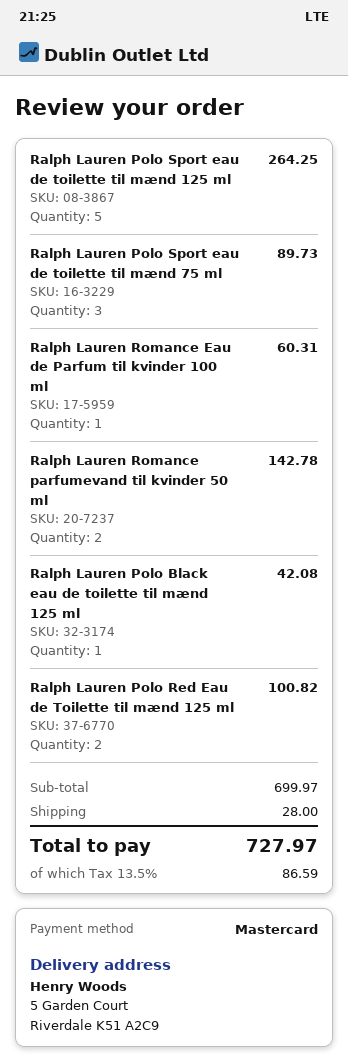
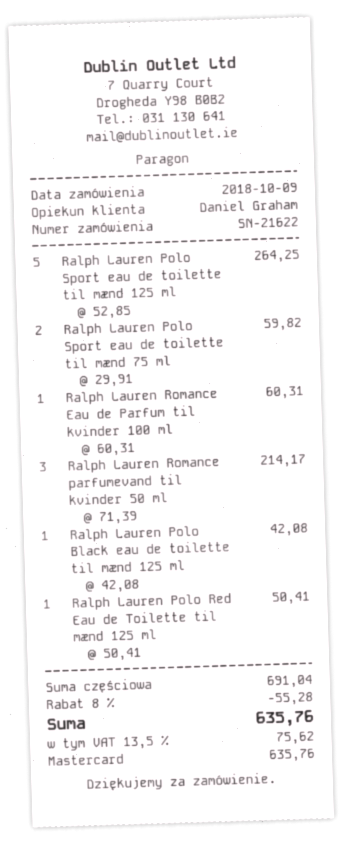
Ralph Lauren Polo Sport eau de toilette til mænd 75 ml: 3 for 89.73 -> 2 for 59.82
Ralph Lauren Romance parfumevand til kvinder 50 ml: 2 for 142.78 -> 3 for 214.17
Ralph Lauren Polo Red Eau de Toilette til mænd 125 ml: 2 for 100.82 -> 1 for 50.41
subtotal: 699.97 -> 691.04
discount: none -> 8% = 55.28
shipping: 28.00 -> none
tax: 13.5% = 86.59 -> 13.5% = 75.62
total: 727.97 -> 635.76

